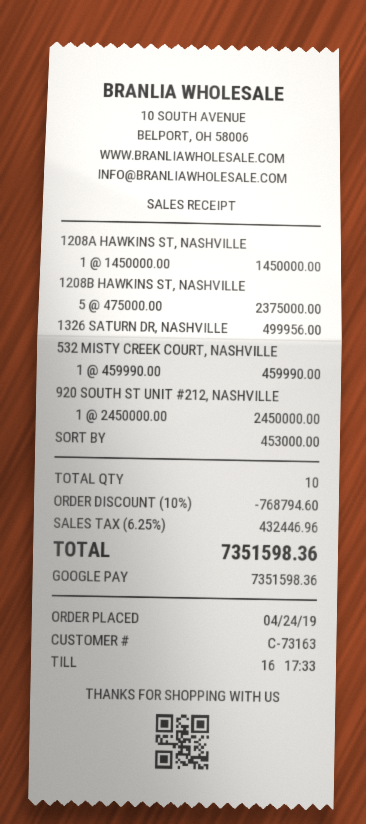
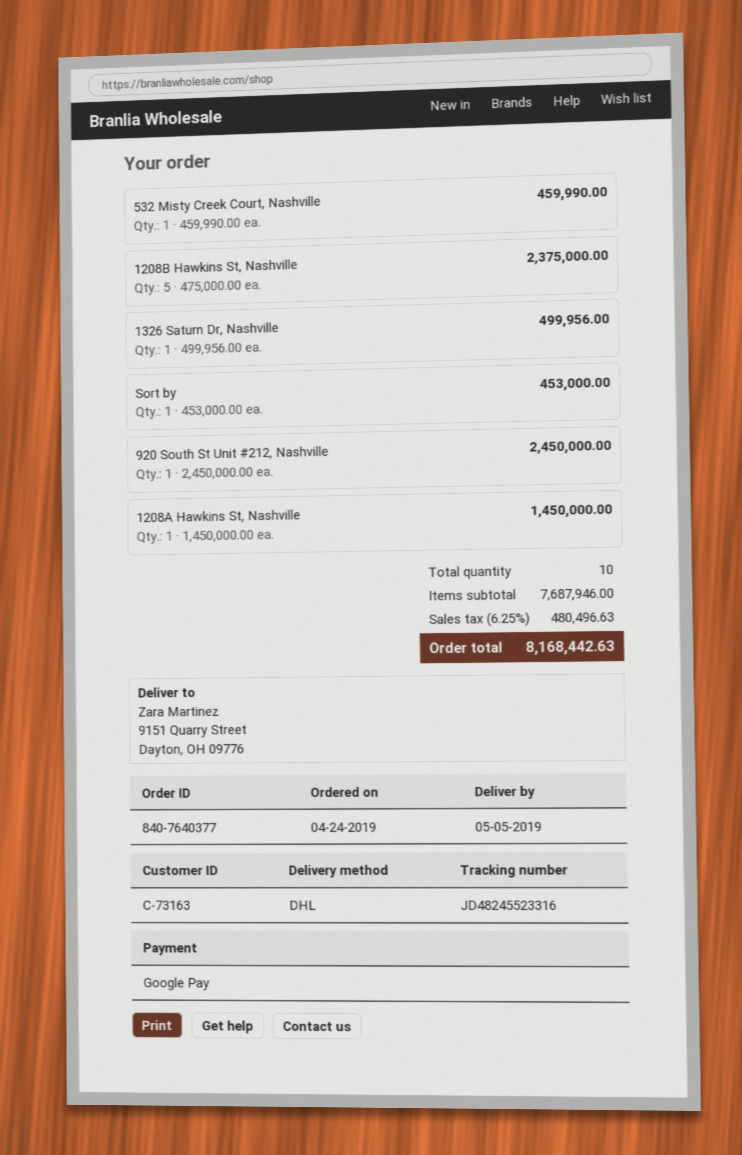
discount: 10% = 768794.60 -> none
tax: 6.25% = 432446.96 -> 6.25% = 480496.63
total: 7351598.36 -> 8168442.63

